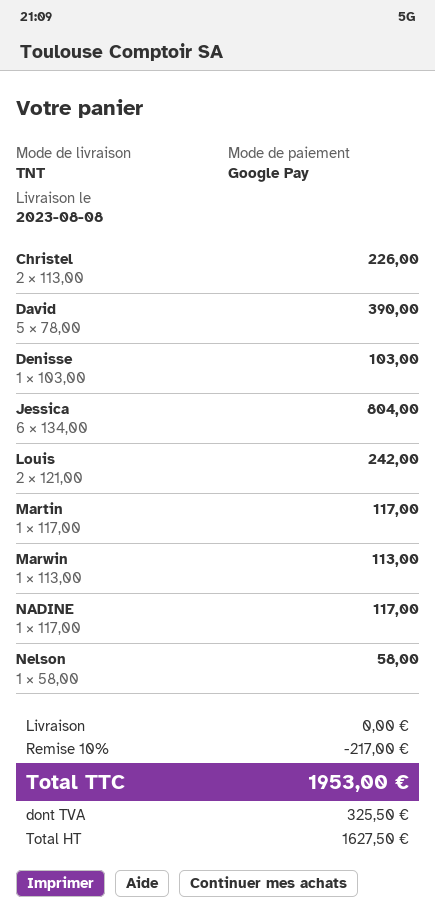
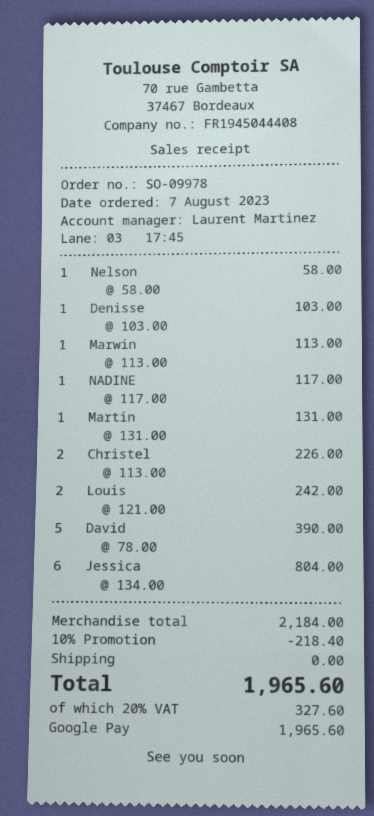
Martin: 1 x 117.00 = 117.00 -> 1 x 131.00 = 131.00
discount: 10% = 217.00 -> 10% = 218.40
tax: 325.50 -> 327.60
total: 1953.00 -> 1965.60

